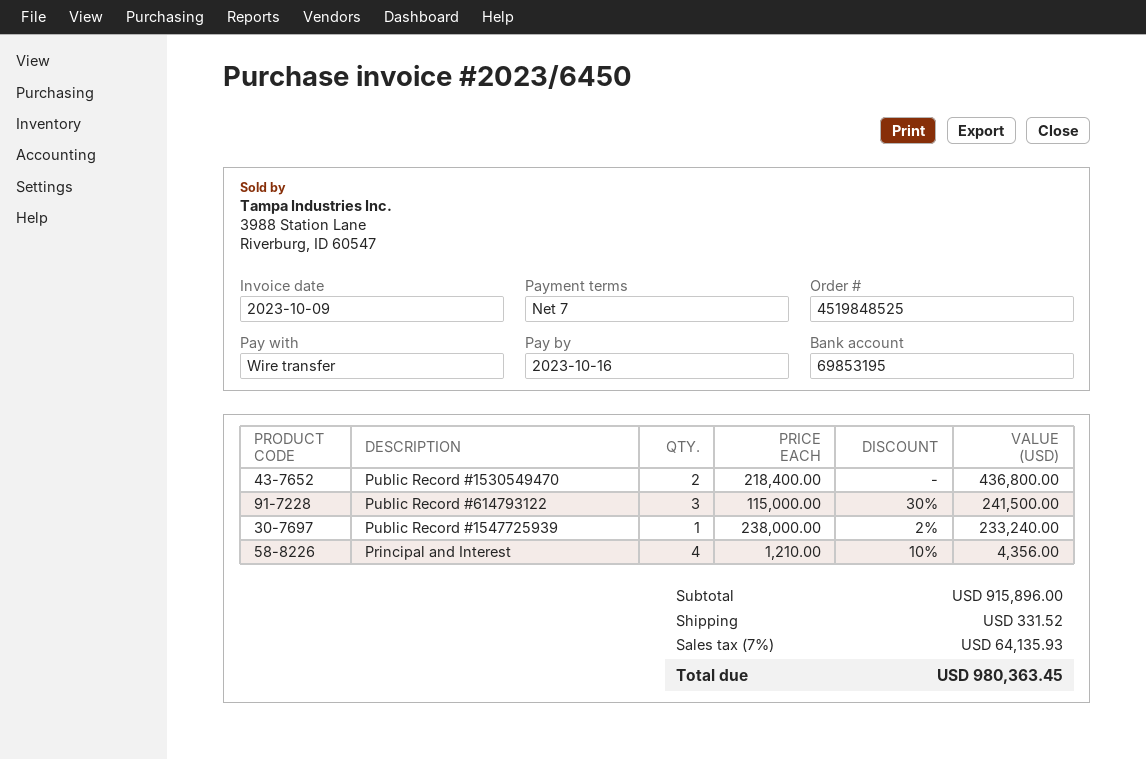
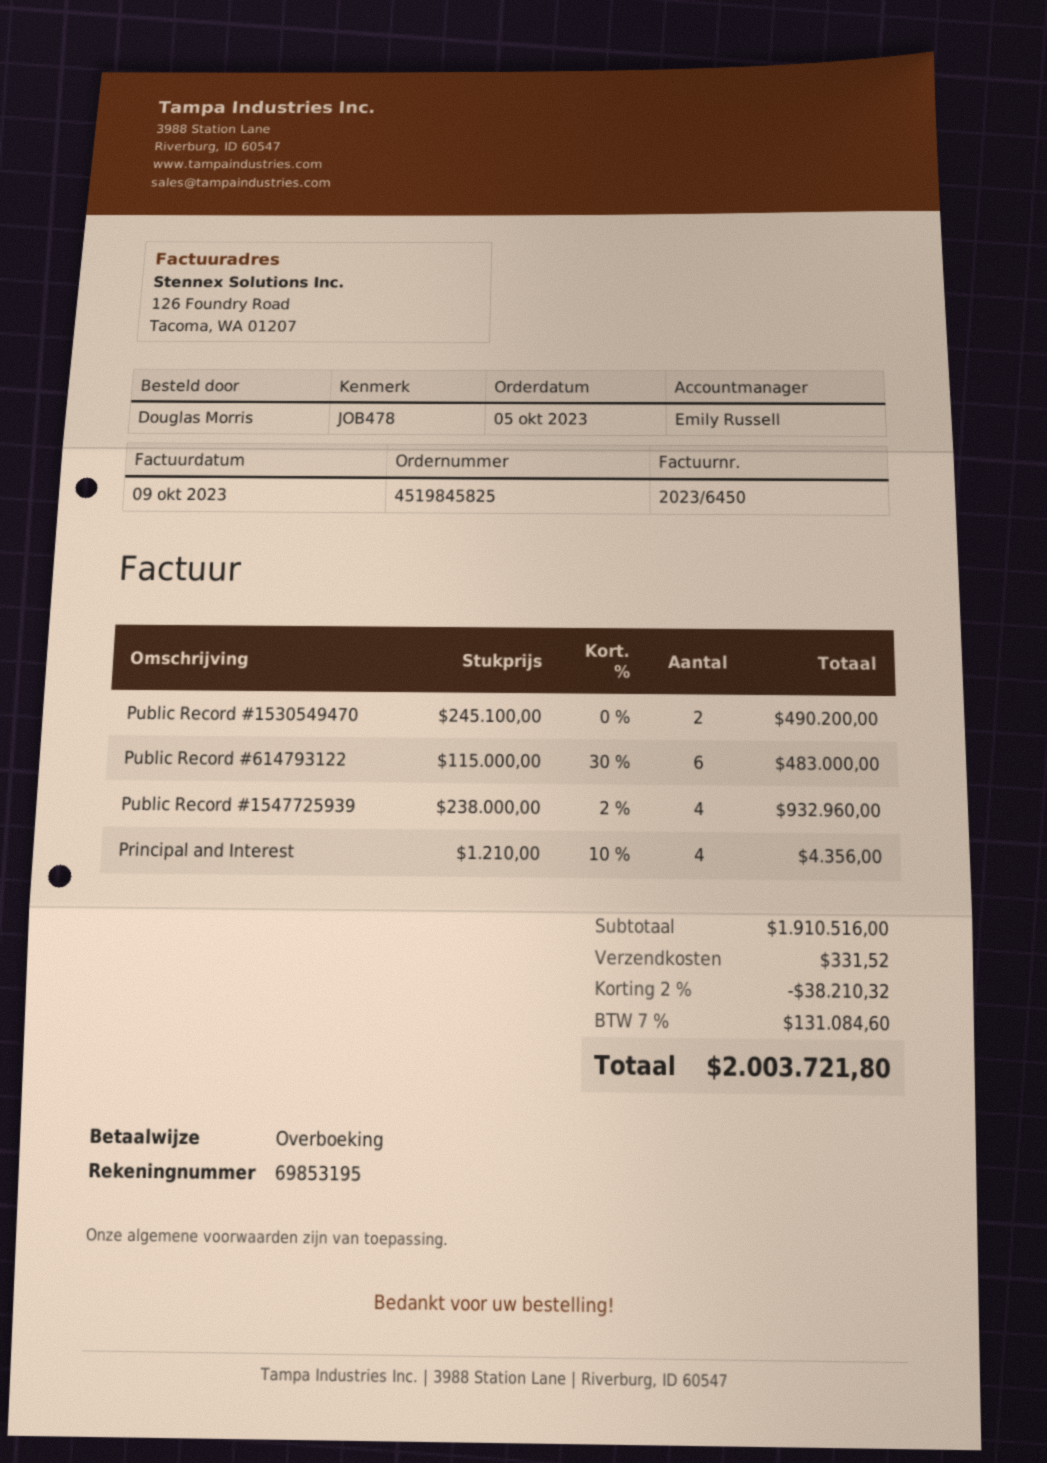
order number: 4519848525 -> 4519845825
Public Record #1530549470: 2 x 218400.00 = 436800.00 -> 2 x 245100.00 = 490200.00
Public Record #614793122: 3 x 115000.00 - 30% = 241500.00 -> 6 x 115000.00 - 30% = 483000.00
Public Record #1547725939: 1 x 238000.00 - 2% = 233240.00 -> 4 x 238000.00 - 2% = 932960.00
subtotal: 915896.00 -> 1910516.00
discount: none -> 2% = 38210.32
tax: 7% = 64135.93 -> 7% = 131084.60
total: 980363.45 -> 2003721.80

